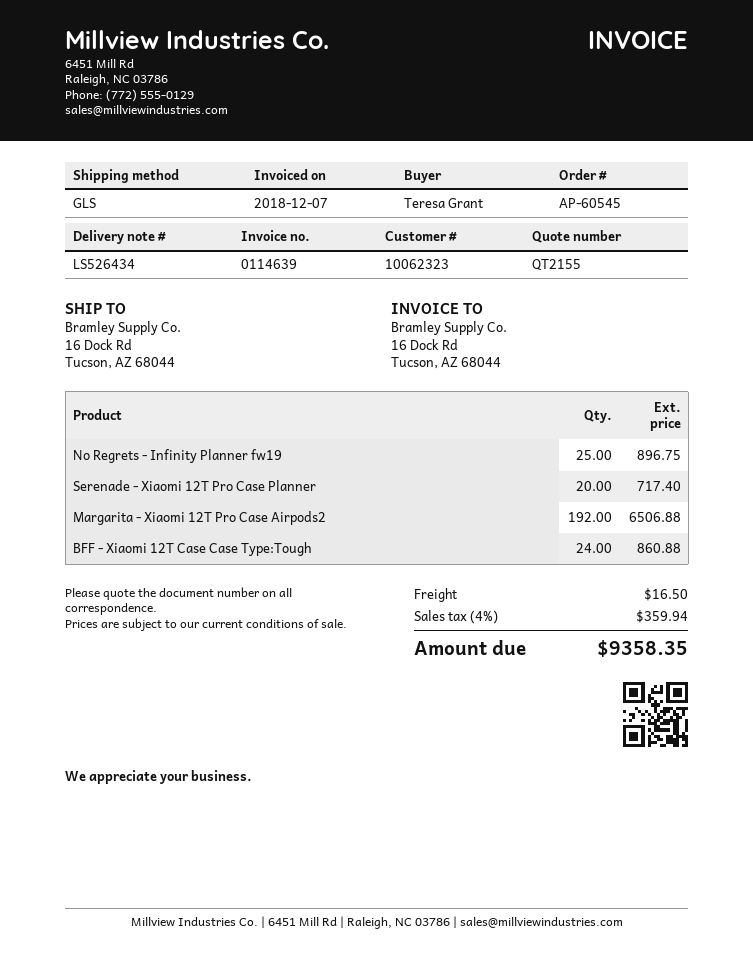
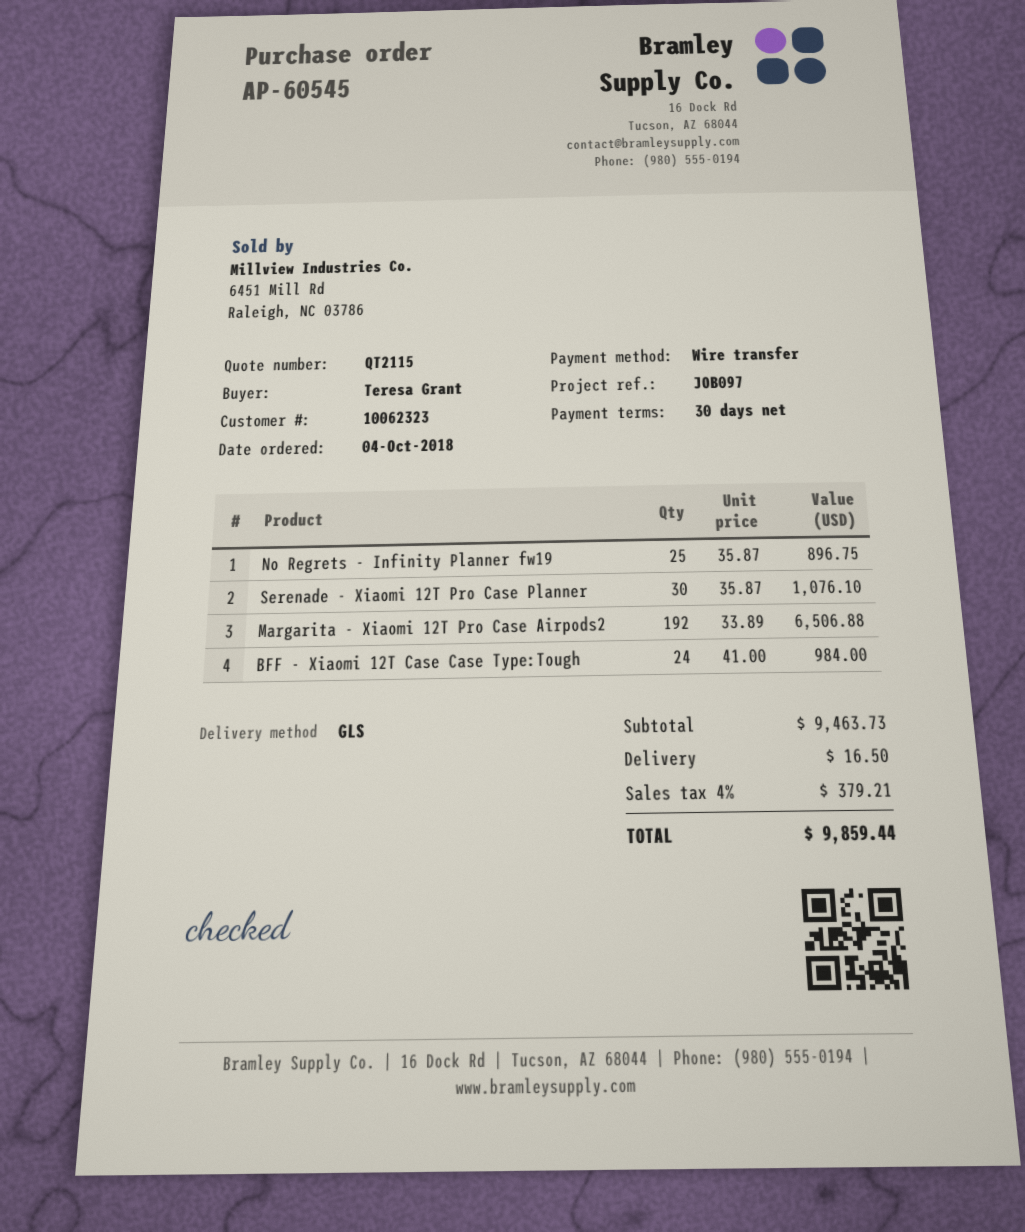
quote number: QT2155 -> QT2115
Serenade - Xiaomi 12T Pro Case Planner: 20 for 717.40 -> 30 for 1076.10
BFF - Xiaomi 12T Case Case Type:Tough: 24 for 860.88 -> 24 for 984.00
tax: 4% = 359.94 -> 4% = 379.21
total: 9358.35 -> 9859.44

